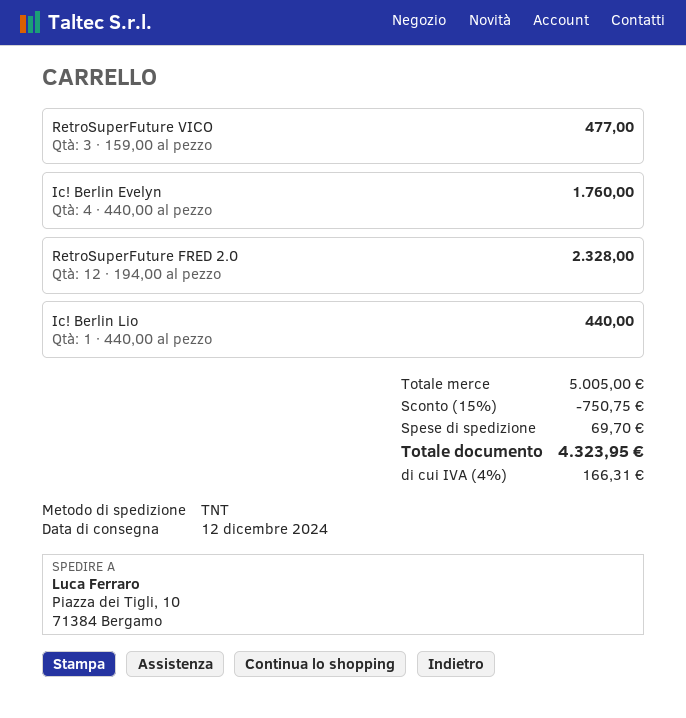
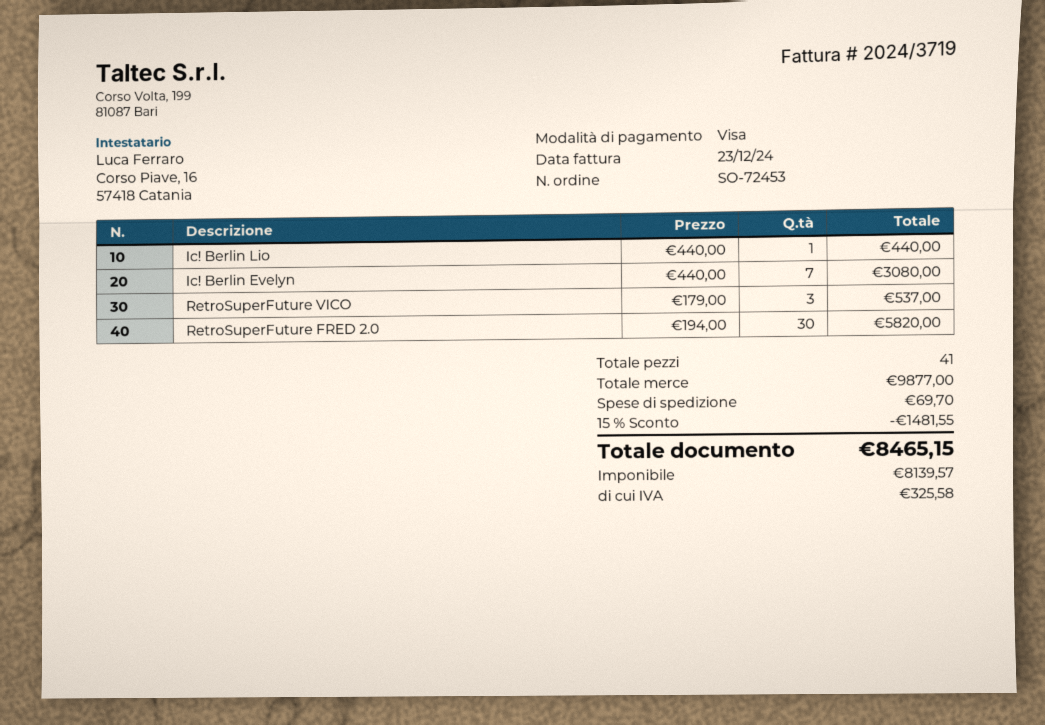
RetroSuperFuture VICO: 3 x 159.00 = 477.00 -> 3 x 179.00 = 537.00
Ic! Berlin Evelyn: 4 x 440.00 = 1760.00 -> 7 x 440.00 = 3080.00
RetroSuperFuture FRED 2.0: 12 x 194.00 = 2328.00 -> 30 x 194.00 = 5820.00
subtotal: 5005.00 -> 9877.00
discount: 15% = 750.75 -> 15% = 1481.55
tax: 166.31 -> 325.58
total: 4323.95 -> 8465.15

